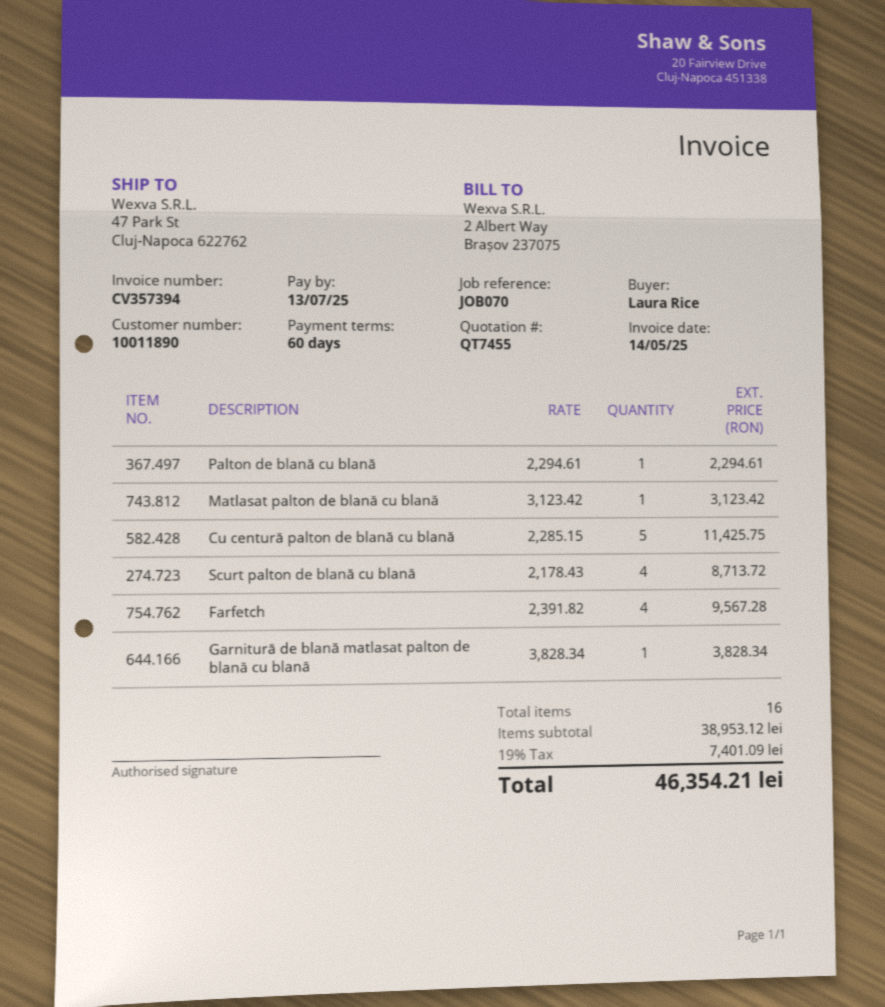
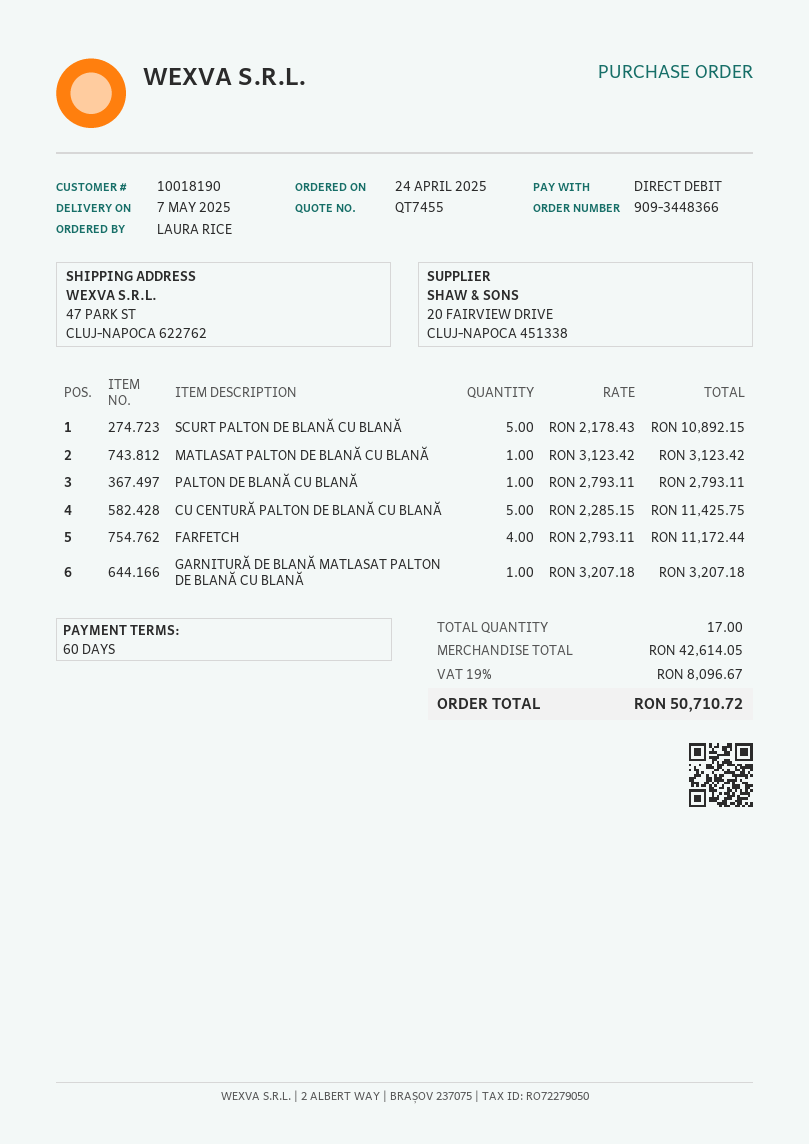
customer number: 10011890 -> 10018190
Palton de blană cu blană: 1 x 2294.61 = 2294.61 -> 1 x 2793.11 = 2793.11
Scurt palton de blană cu blană: 4 x 2178.43 = 8713.72 -> 5 x 2178.43 = 10892.15
Farfetch: 4 x 2391.82 = 9567.28 -> 4 x 2793.11 = 11172.44
Garnitură de blană matlasat palton de blană cu blană: 1 x 3828.34 = 3828.34 -> 1 x 3207.18 = 3207.18
total quantity: 16 -> 17
subtotal: 38953.12 -> 42614.05
tax: 19% = 7401.09 -> 19% = 8096.67
total: 46354.21 -> 50710.72

